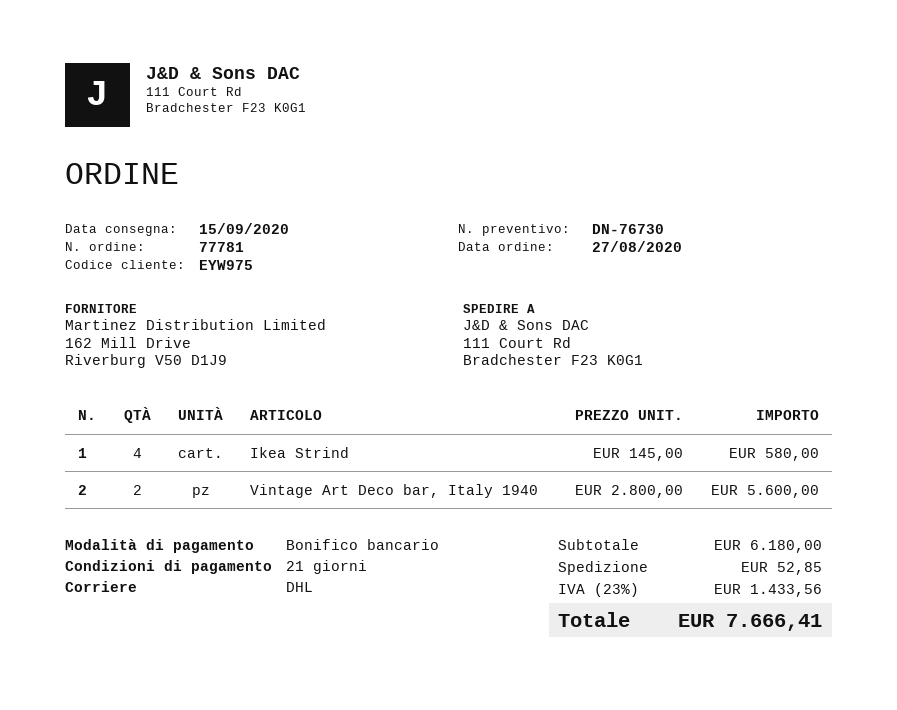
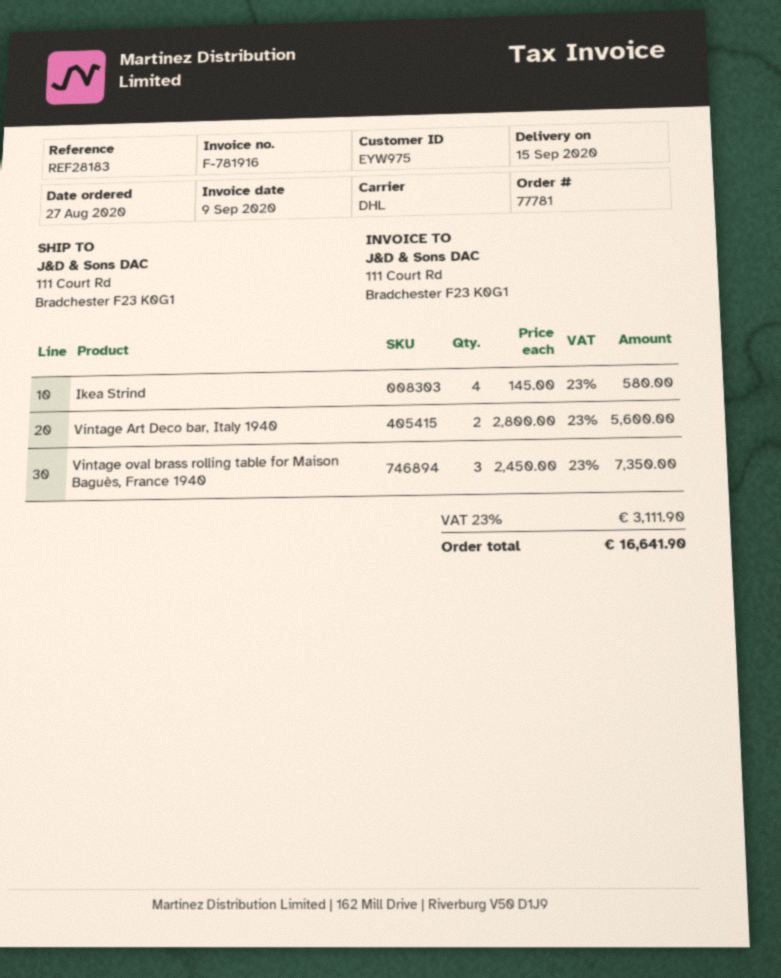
Vintage oval brass rolling table for Maison Baguès, France 1940: none -> 3 x 2450.00 = 7350.00
shipping: 52.85 -> none
tax: 23% = 1433.56 -> 23% = 3111.90
total: 7666.41 -> 16641.90

